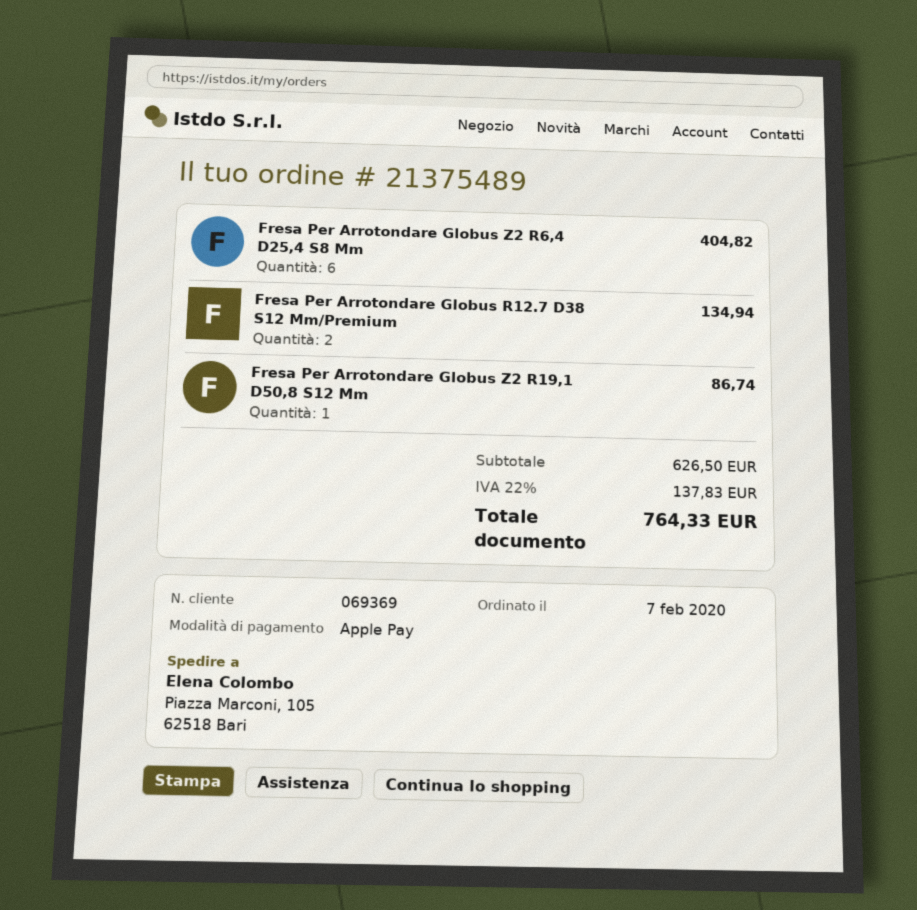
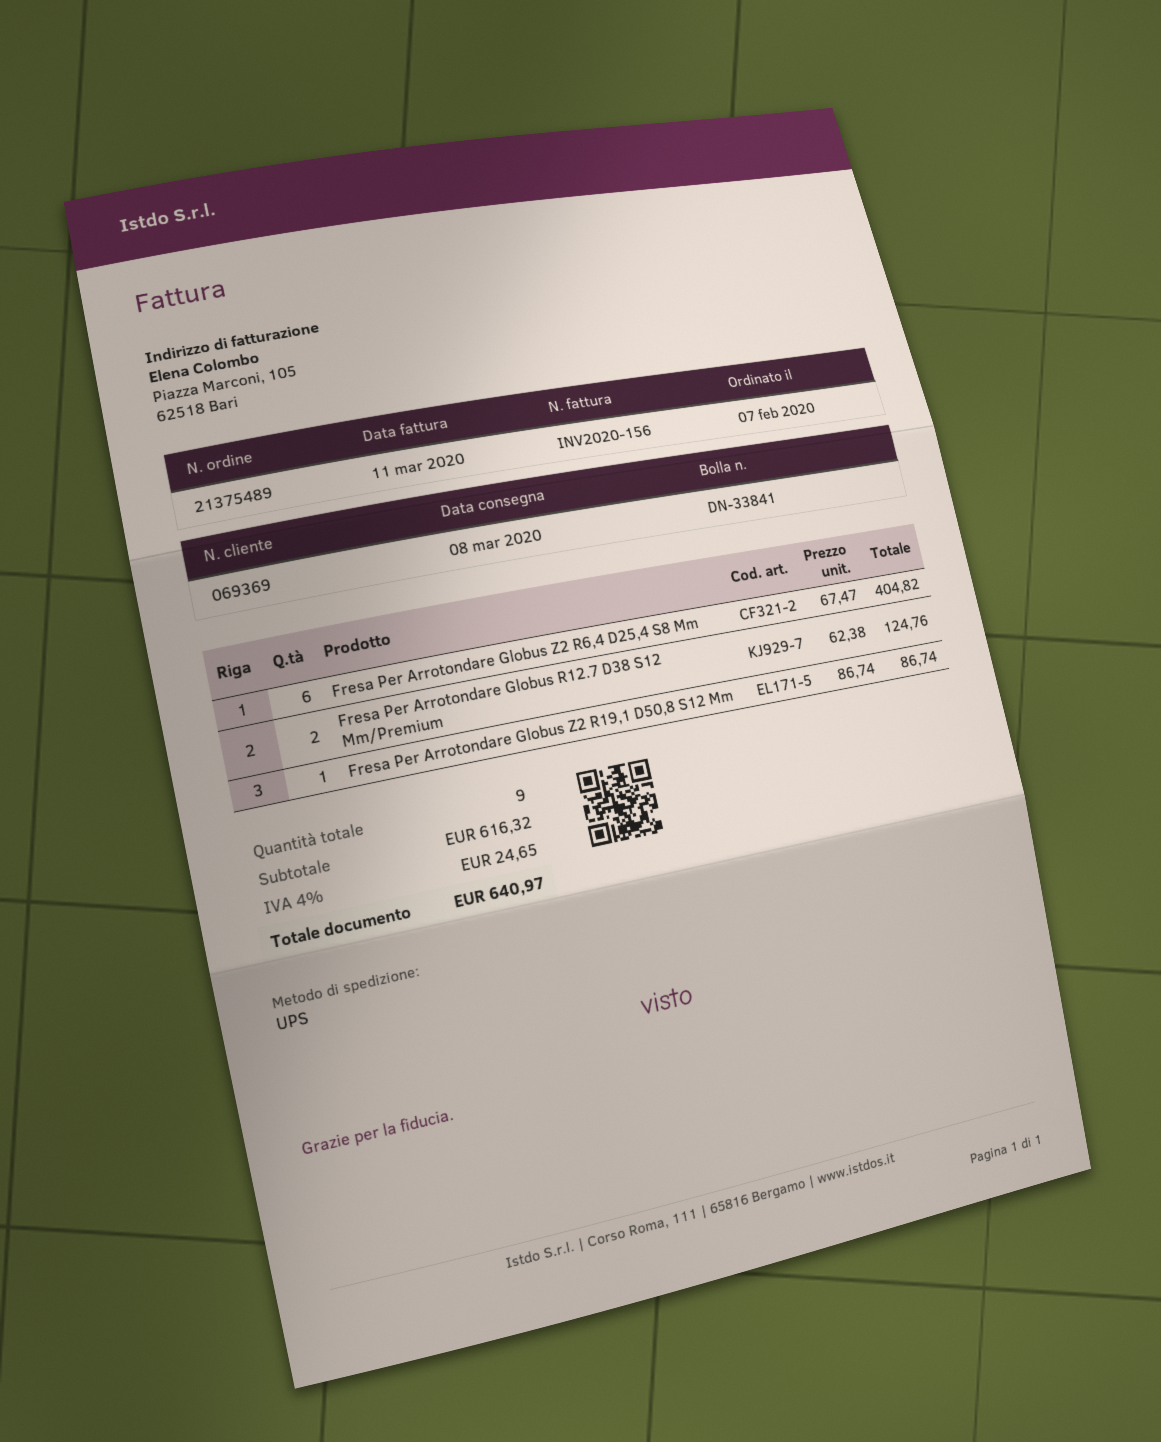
Fresa Per Arrotondare Globus R12.7 D38 S12 Mm/Premium: 2 for 134.94 -> 2 for 124.76
subtotal: 626.50 -> 616.32
tax: 22% = 137.83 -> 4% = 24.65
total: 764.33 -> 640.97

